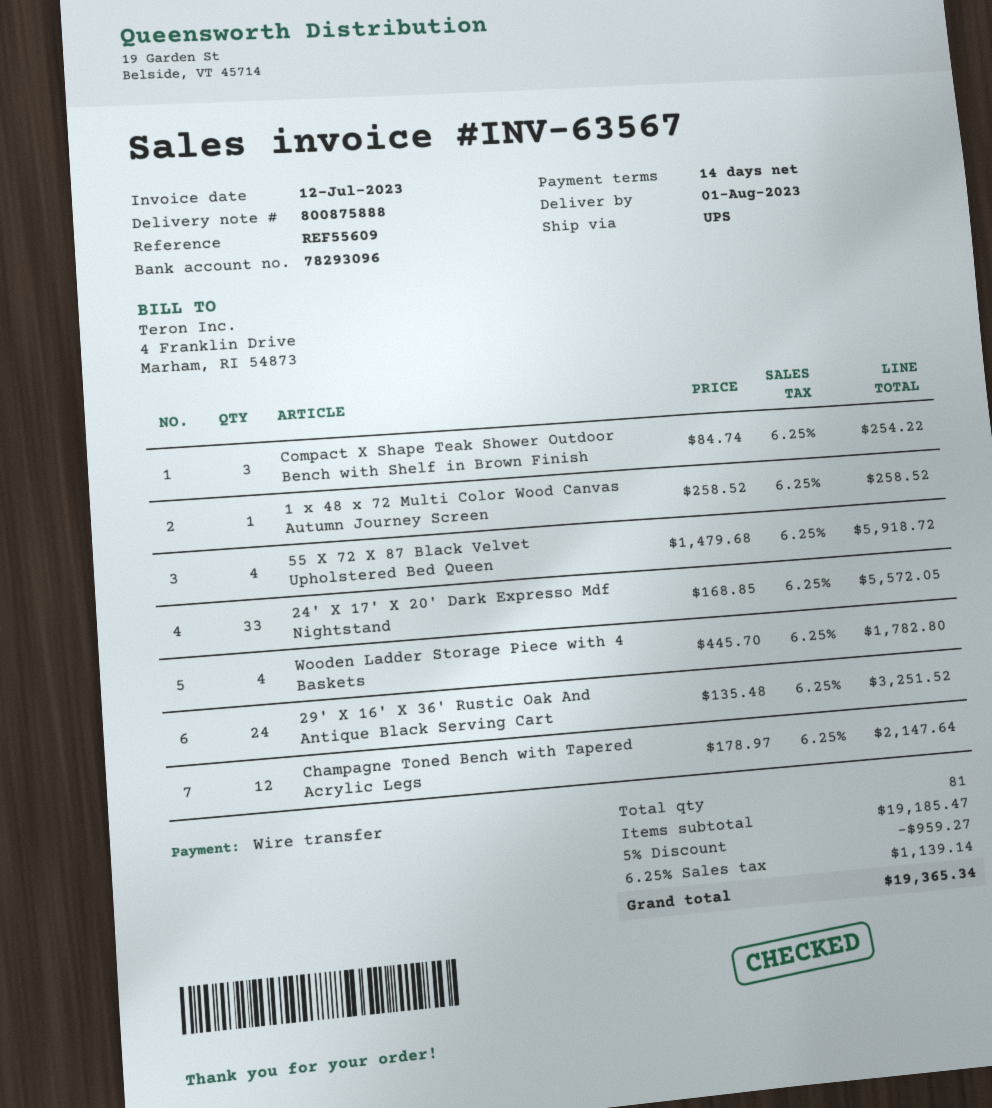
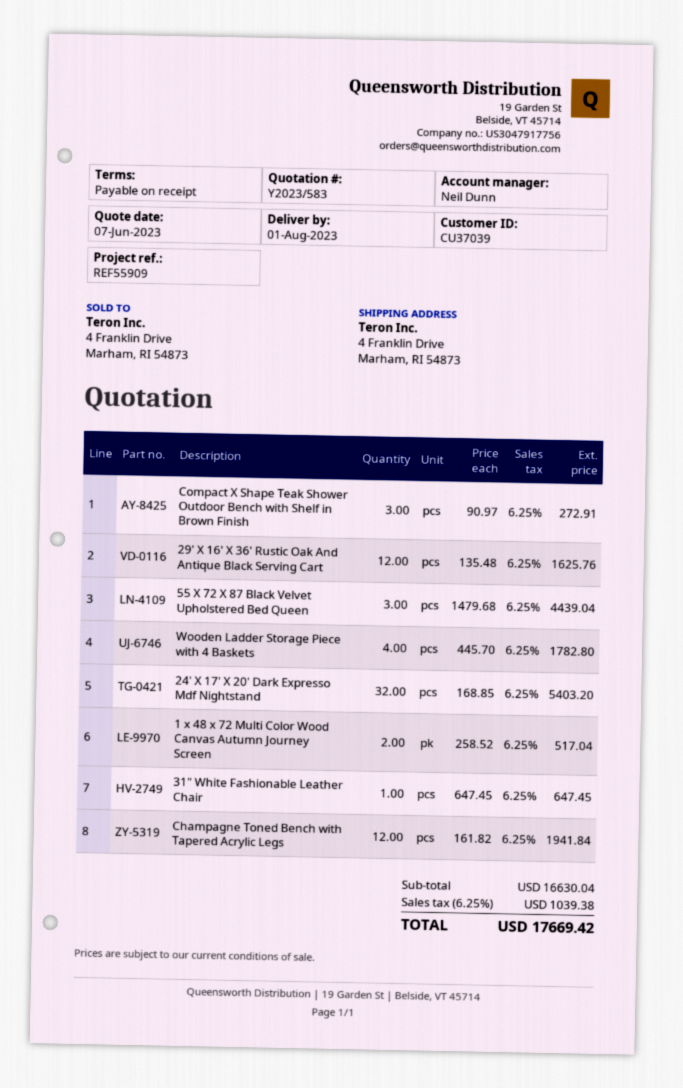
payment terms: 14 days -> on receipt
reference: REF55609 -> REF55909
Compact X Shape Teak Shower Outdoor Bench with Shelf in Brown Finish: 3 x 84.74 = 254.22 -> 3 x 90.97 = 272.91
1 x 48 x 72 Multi Color Wood Canvas Autumn Journey Screen: 1 x 258.52 = 258.52 -> 2 x 258.52 = 517.04
55 X 72 X 87 Black Velvet Upholstered Bed Queen: 4 x 1479.68 = 5918.72 -> 3 x 1479.68 = 4439.04
24' X 17' X 20' Dark Expresso Mdf Nightstand: 33 x 168.85 = 5572.05 -> 32 x 168.85 = 5403.20
29' X 16' X 36' Rustic Oak And Antique Black Serving Cart: 24 x 135.48 = 3251.52 -> 12 x 135.48 = 1625.76
Champagne Toned Bench with Tapered Acrylic Legs: 12 x 178.97 = 2147.64 -> 12 x 161.82 = 1941.84
31" White Fashionable Leather Chair: none -> 1 x 647.45 = 647.45
subtotal: 19185.47 -> 16630.04
discount: 5% = 959.27 -> none
tax: 6.25% = 1139.14 -> 6.25% = 1039.38
total: 19365.34 -> 17669.42

